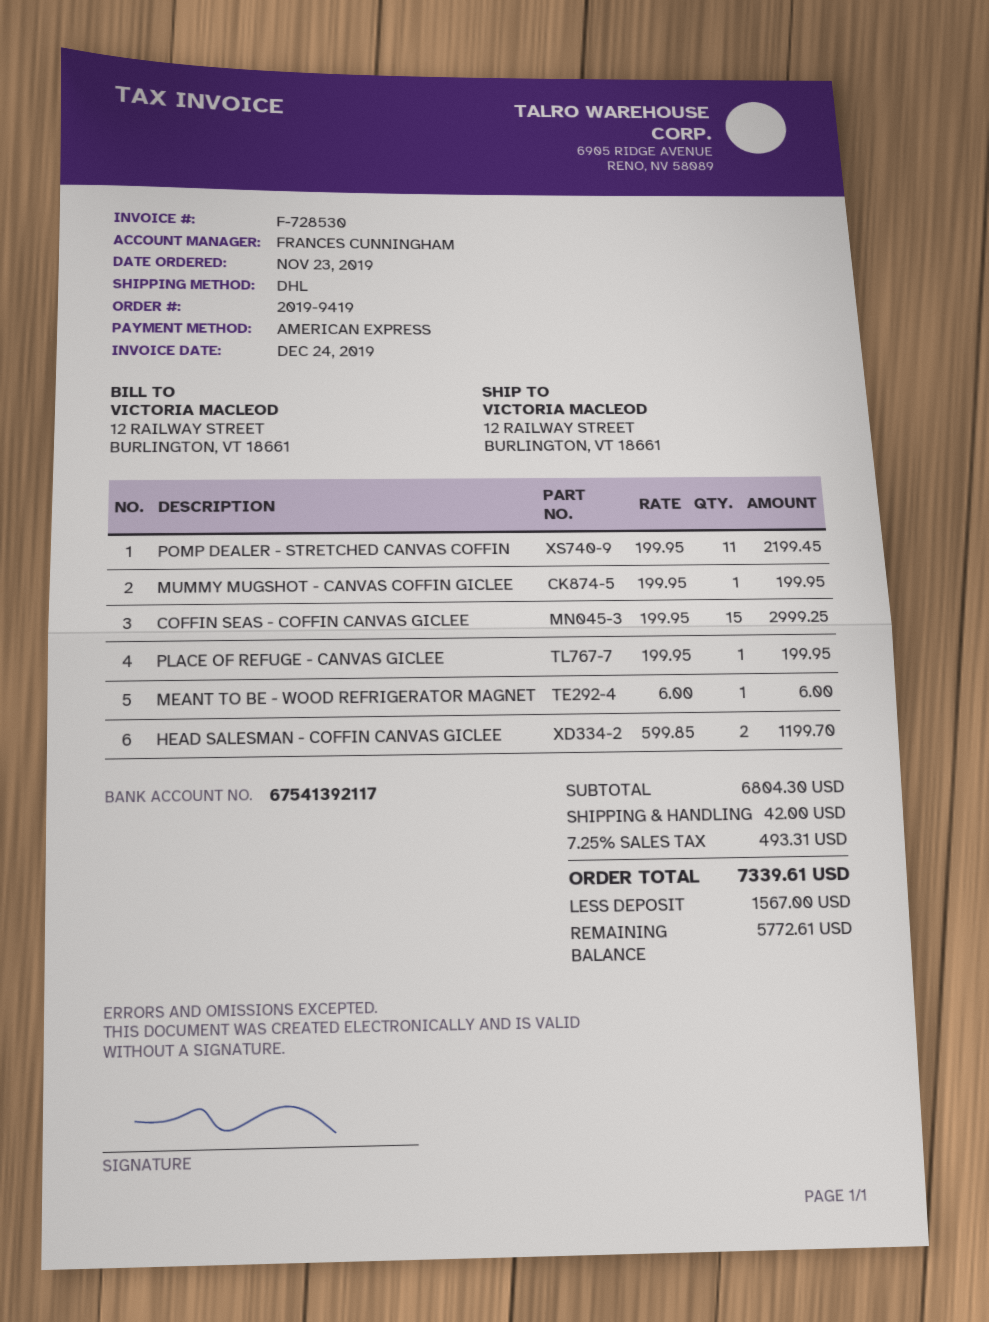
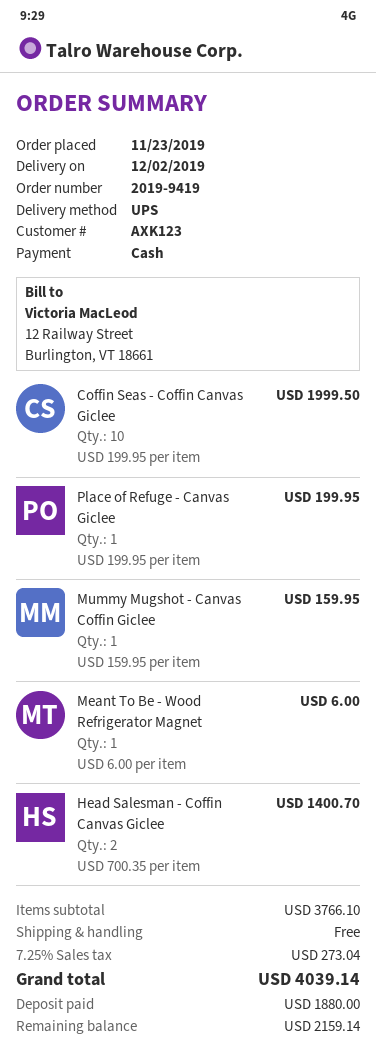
payment method: American Express -> cash
shipping method: DHL -> UPS
POMP DEALER - STRETCHED CANVAS COFFIN: 11 x 199.95 = 2199.45 -> none
MUMMY MUGSHOT - CANVAS COFFIN GICLEE: 1 x 199.95 = 199.95 -> 1 x 159.95 = 159.95
COFFIN SEAS - COFFIN CANVAS GICLEE: 15 x 199.95 = 2999.25 -> 10 x 199.95 = 1999.50
HEAD SALESMAN - COFFIN CANVAS GICLEE: 2 x 599.85 = 1199.70 -> 2 x 700.35 = 1400.70
subtotal: 6804.30 -> 3766.10
shipping: 42.00 -> 0.00
tax: 7.25% = 493.31 -> 7.25% = 273.04
total: 7339.61 -> 4039.14
deposit: 1567.00 -> 1880.00
balance: 5772.61 -> 2159.14

